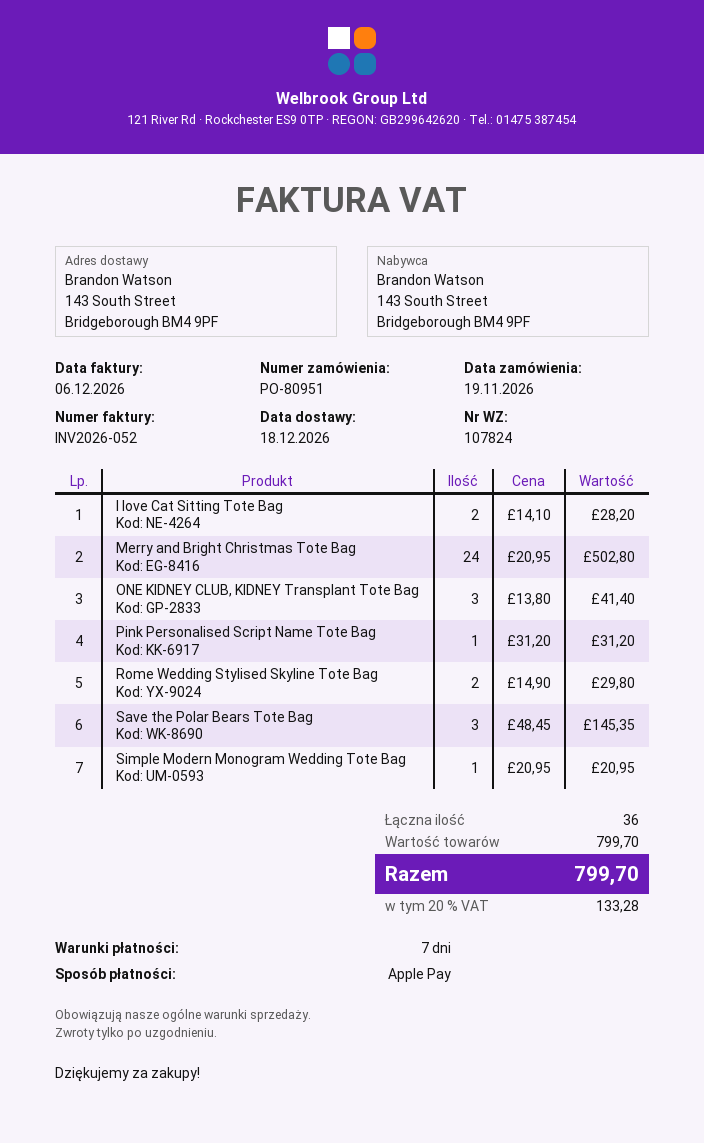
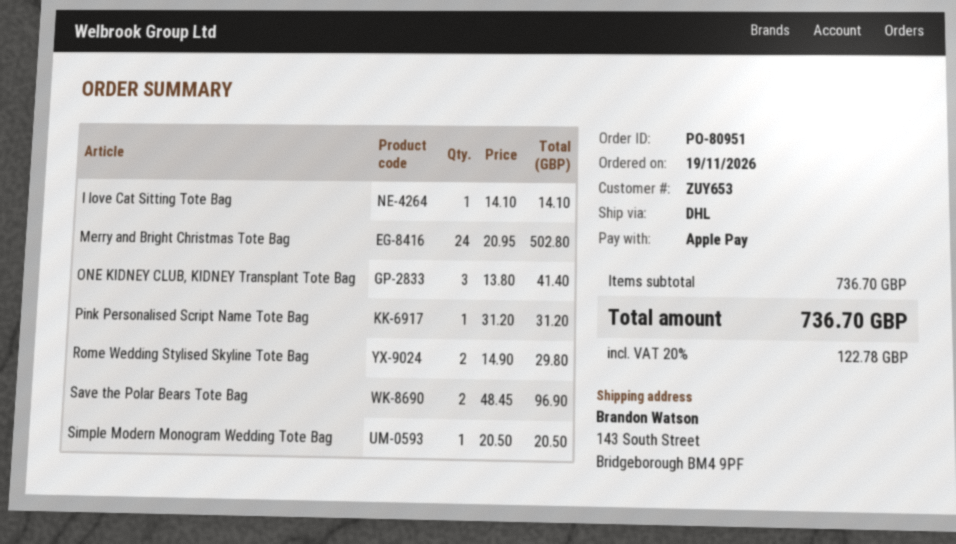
I love Cat Sitting Tote Bag: 2 x 14.10 = 28.20 -> 1 x 14.10 = 14.10
Save the Polar Bears Tote Bag: 3 x 48.45 = 145.35 -> 2 x 48.45 = 96.90
Simple Modern Monogram Wedding Tote Bag: 1 x 20.95 = 20.95 -> 1 x 20.50 = 20.50
subtotal: 799.70 -> 736.70
tax: 20% = 133.28 -> 20% = 122.78
total: 799.70 -> 736.70

